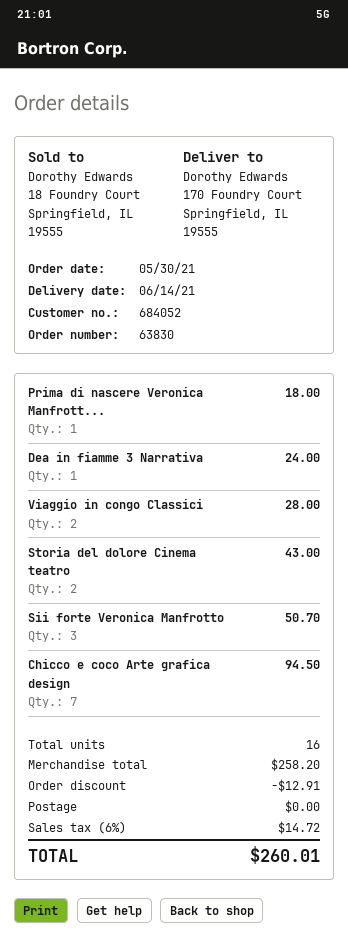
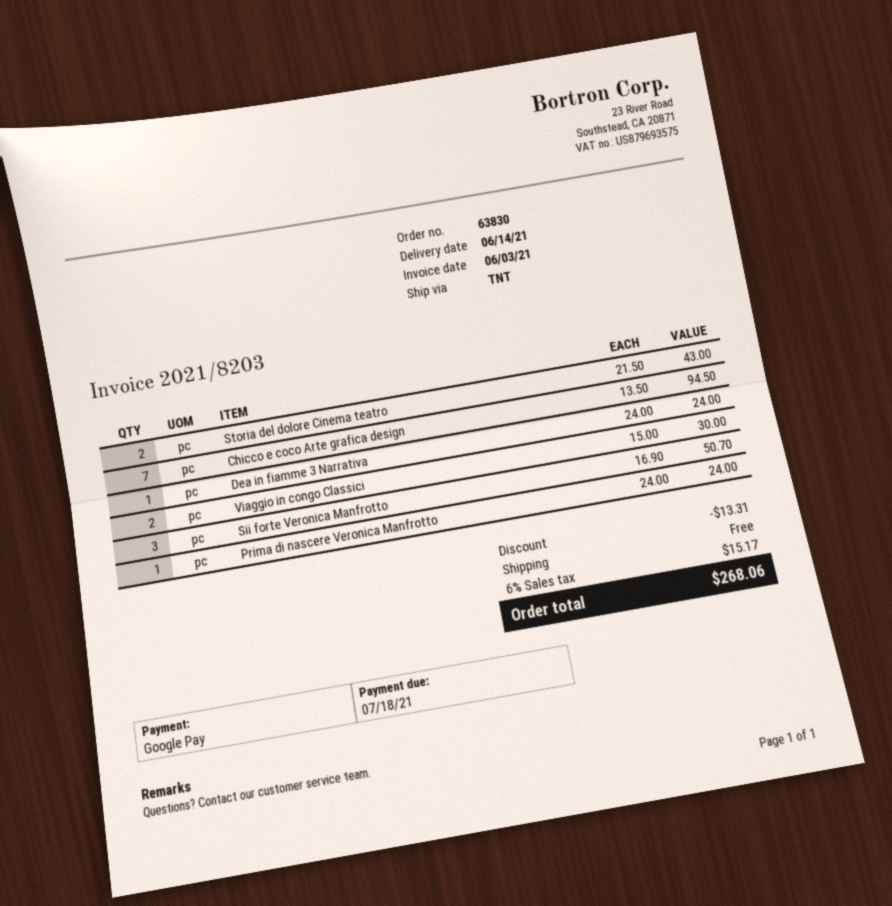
Prima di nascere Veronica Manfrott...: 1 for 18.00 -> 1 for 24.00
Viaggio in congo Classici: 2 for 28.00 -> 2 for 30.00
discount: 12.91 -> 13.31
tax: 6% = 14.72 -> 6% = 15.17
total: 260.01 -> 268.06

